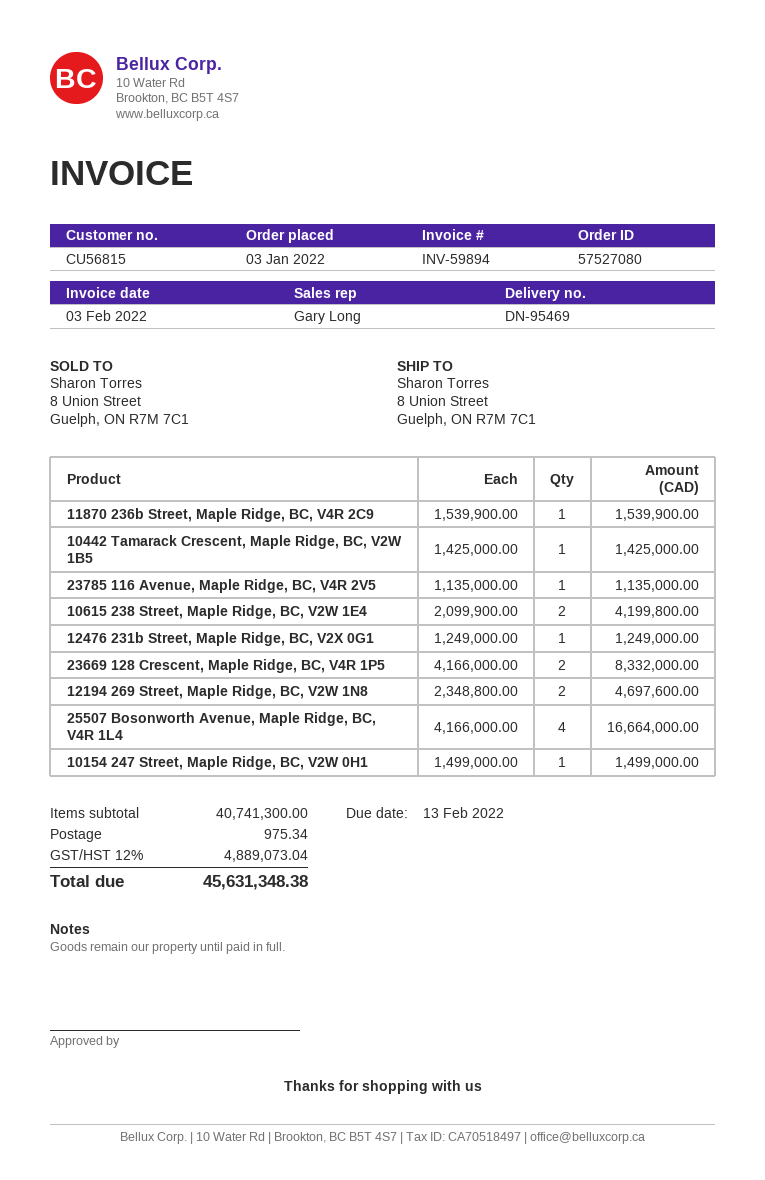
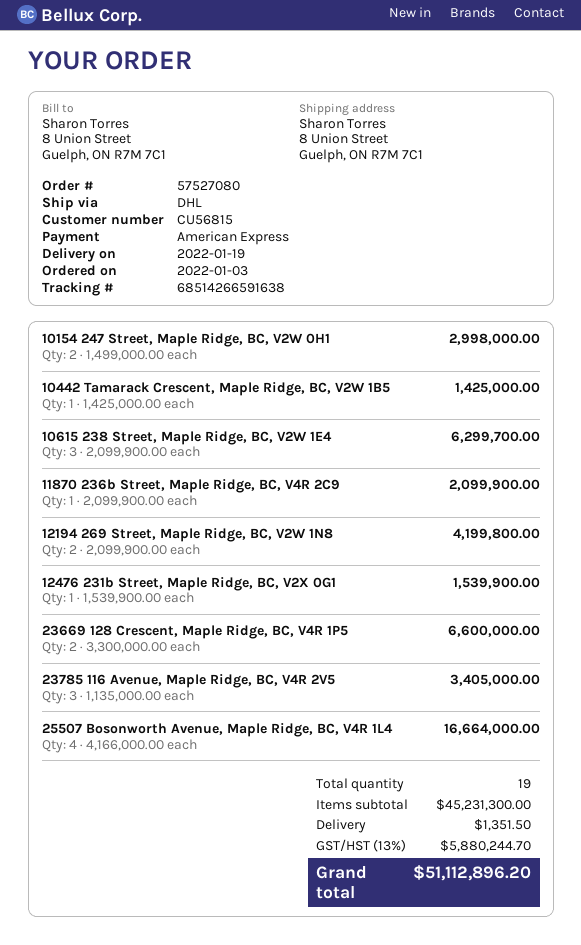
11870 236b Street, Maple Ridge, BC, V4R 2C9: 1 x 1539900.00 = 1539900.00 -> 1 x 2099900.00 = 2099900.00
23785 116 Avenue, Maple Ridge, BC, V4R 2V5: 1 x 1135000.00 = 1135000.00 -> 3 x 1135000.00 = 3405000.00
10615 238 Street, Maple Ridge, BC, V2W 1E4: 2 x 2099900.00 = 4199800.00 -> 3 x 2099900.00 = 6299700.00
12476 231b Street, Maple Ridge, BC, V2X 0G1: 1 x 1249000.00 = 1249000.00 -> 1 x 1539900.00 = 1539900.00
23669 128 Crescent, Maple Ridge, BC, V4R 1P5: 2 x 4166000.00 = 8332000.00 -> 2 x 3300000.00 = 6600000.00
12194 269 Street, Maple Ridge, BC, V2W 1N8: 2 x 2348800.00 = 4697600.00 -> 2 x 2099900.00 = 4199800.00
10154 247 Street, Maple Ridge, BC, V2W 0H1: 1 x 1499000.00 = 1499000.00 -> 2 x 1499000.00 = 2998000.00
subtotal: 40741300.00 -> 45231300.00
shipping: 975.34 -> 1351.50
tax: 12% = 4889073.04 -> 13% = 5880244.70
total: 45631348.38 -> 51112896.20

